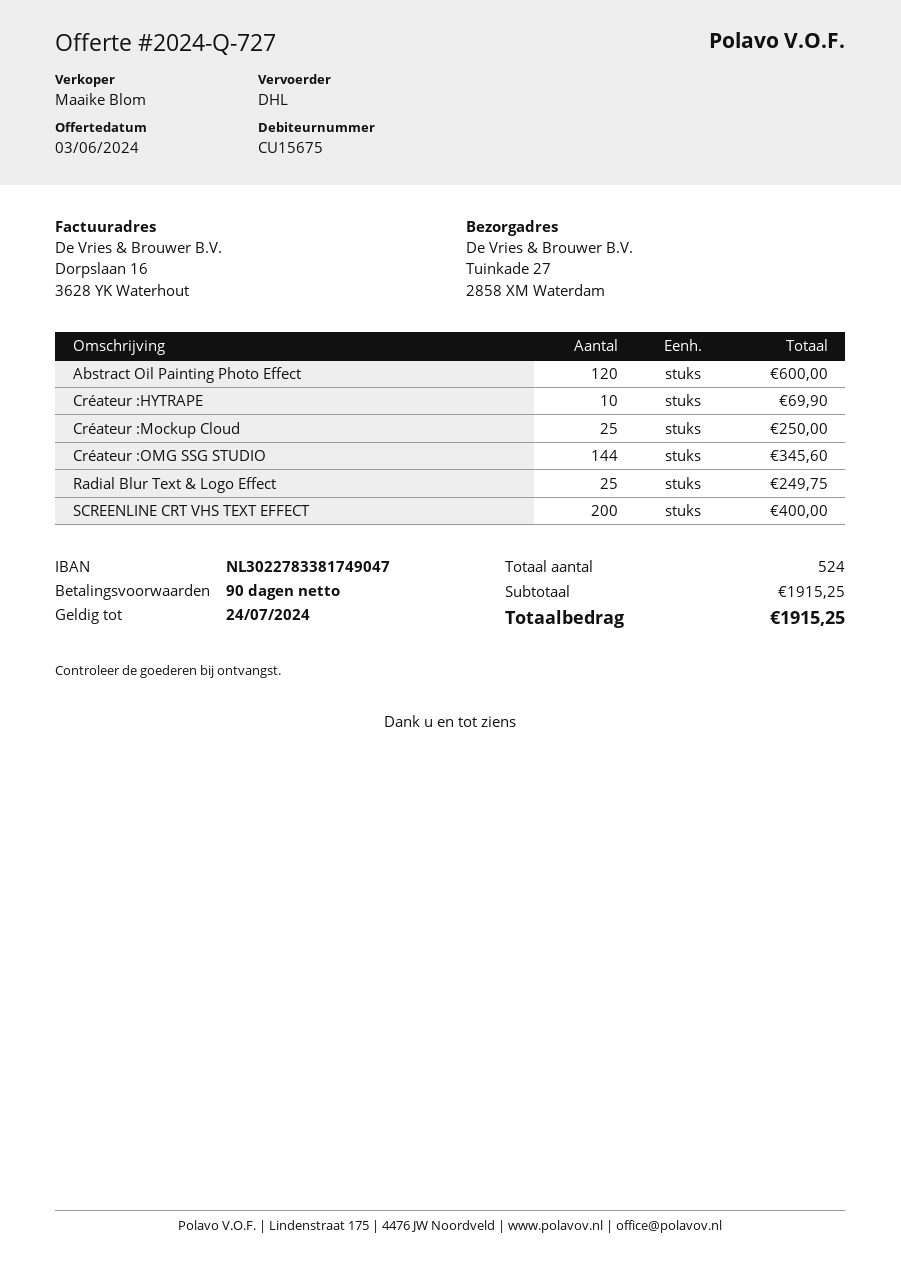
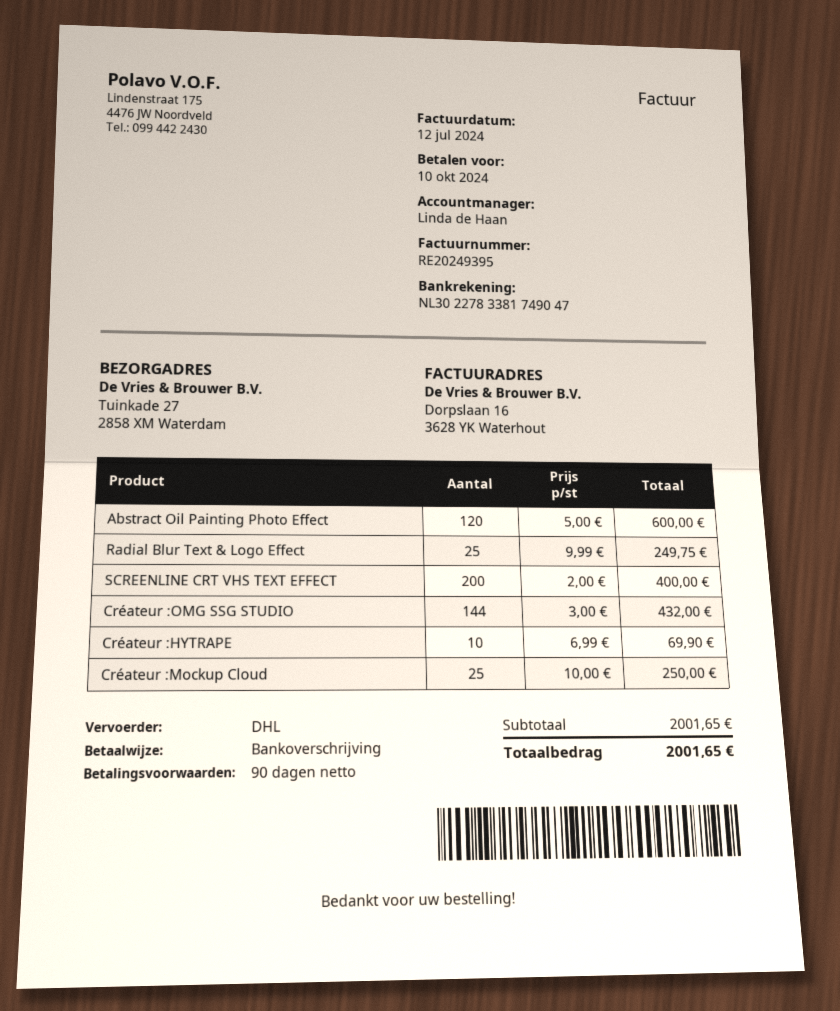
sales rep: Maaike Blom -> Linda de Haan
Créateur :OMG SSG STUDIO: 144 for 345.60 -> 144 for 432.00
subtotal: 1915.25 -> 2001.65
total: 1915.25 -> 2001.65

